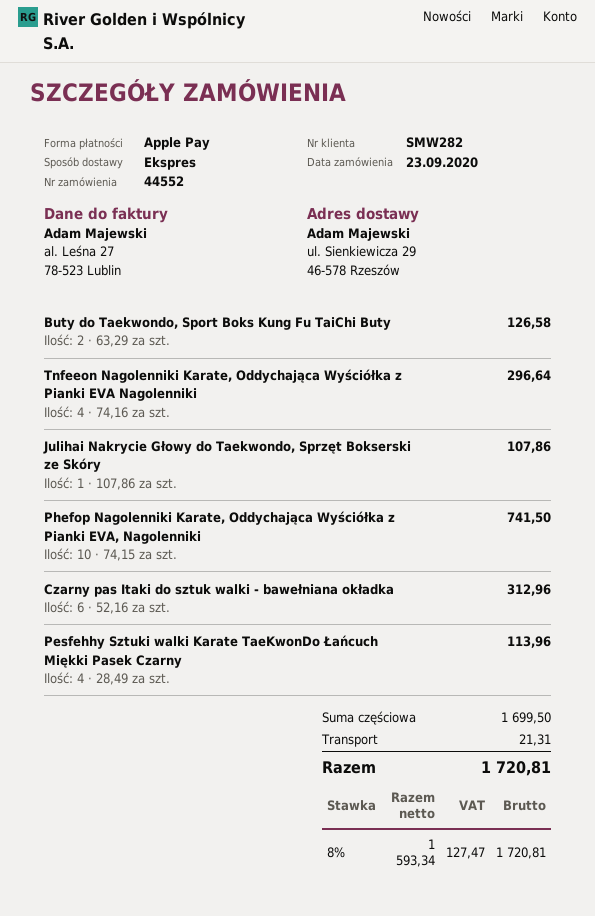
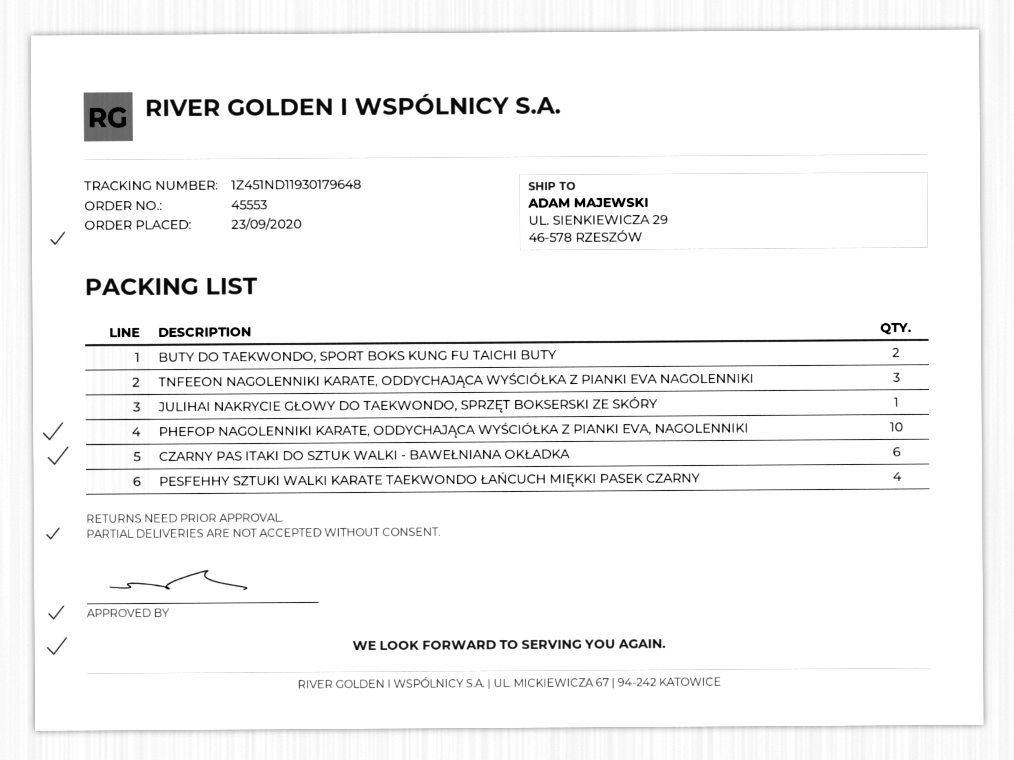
order number: 44552 -> 45553
Tnfeeon Nagolenniki Karate, Oddychająca Wyściółka z Pianki EVA Nagolenniki: 4 -> 3

